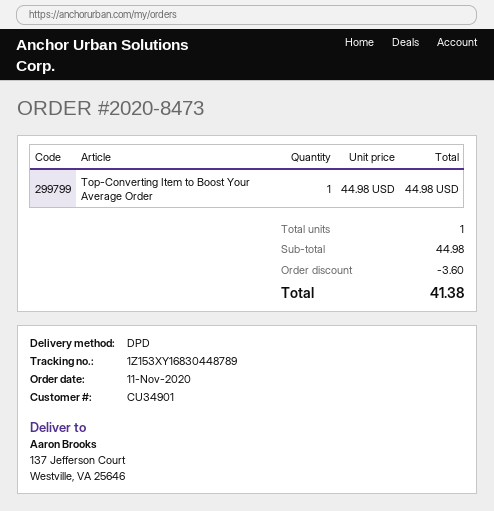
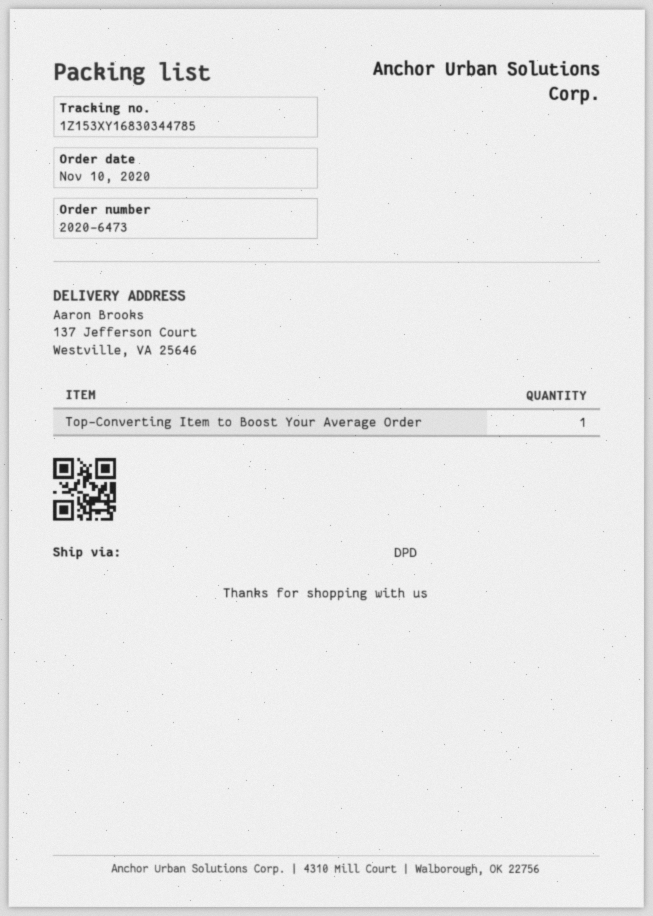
order number: 2020-8473 -> 2020-6473
order date: 2020-11-11 -> 2020-11-10
tracking number: 1Z153XY16830448789 -> 1Z153XY16830344785

